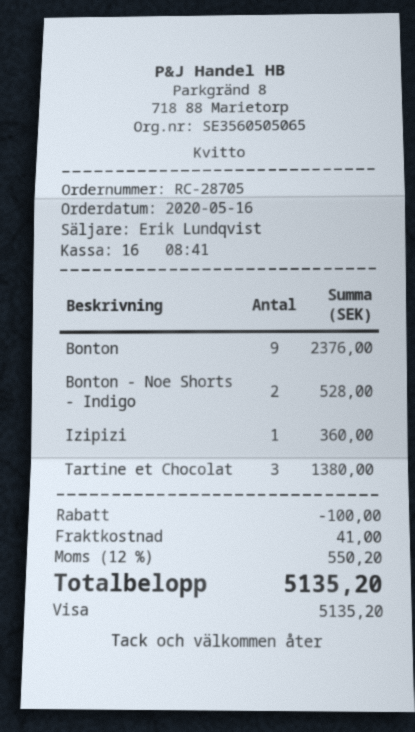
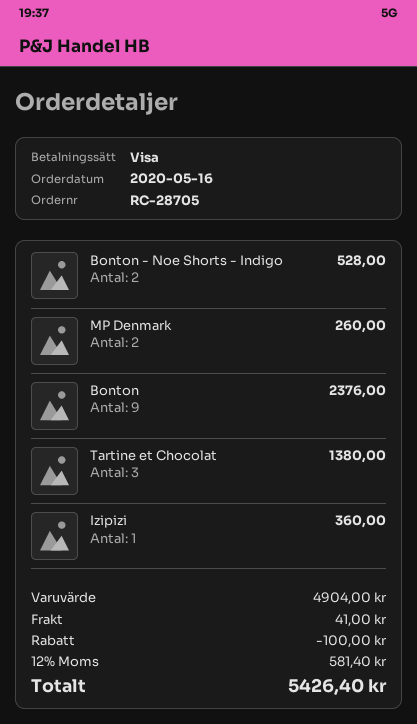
MP Denmark: none -> 2 for 260.00
tax: 12% = 550.20 -> 12% = 581.40
total: 5135.20 -> 5426.40

